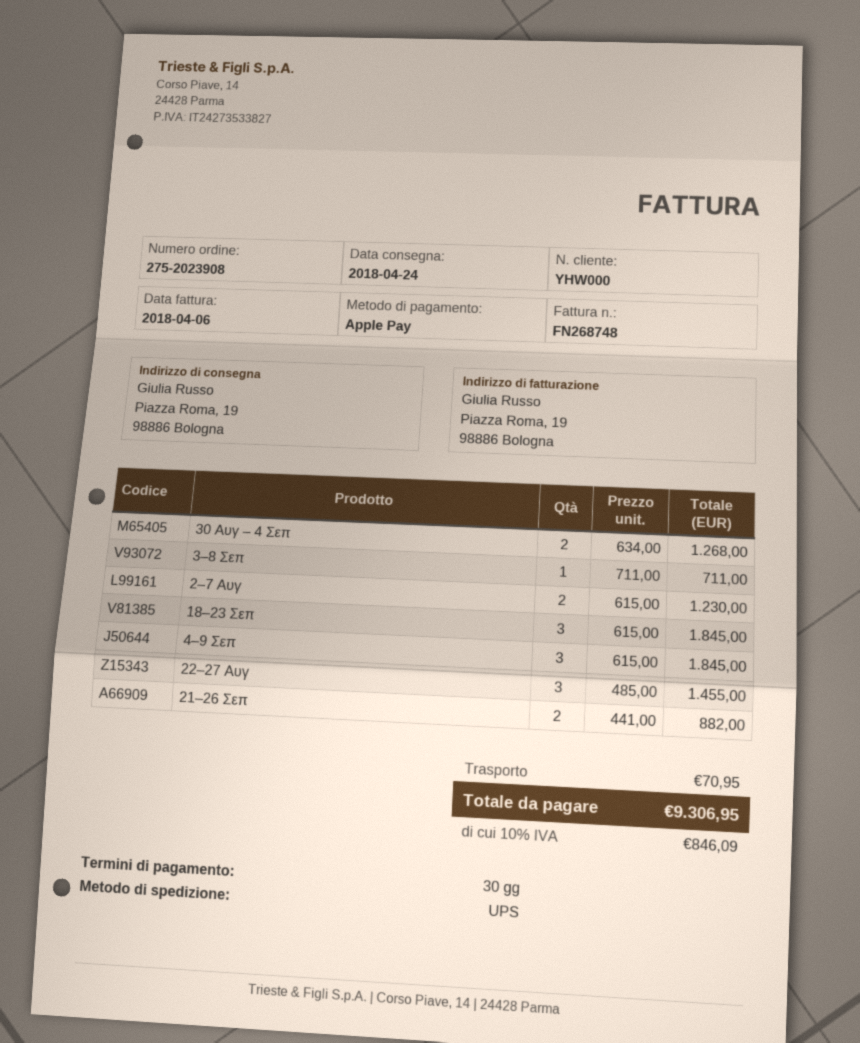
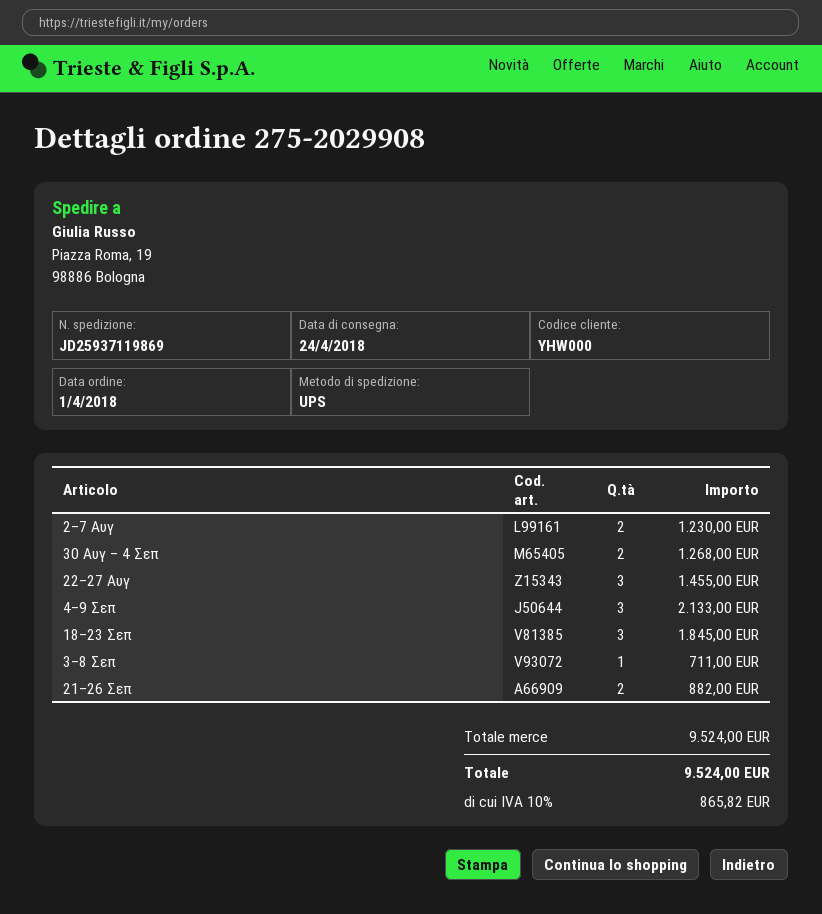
order number: 275-2023908 -> 275-2029908
4–9 Σεπ: 3 for 1845.00 -> 3 for 2133.00
shipping: 70.95 -> none
tax: 10% = 846.09 -> 10% = 865.82
total: 9306.95 -> 9524.00

